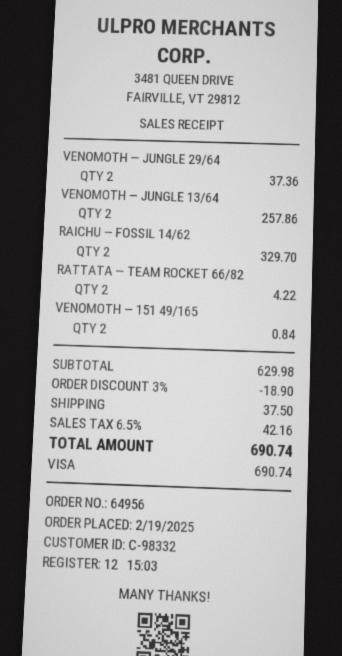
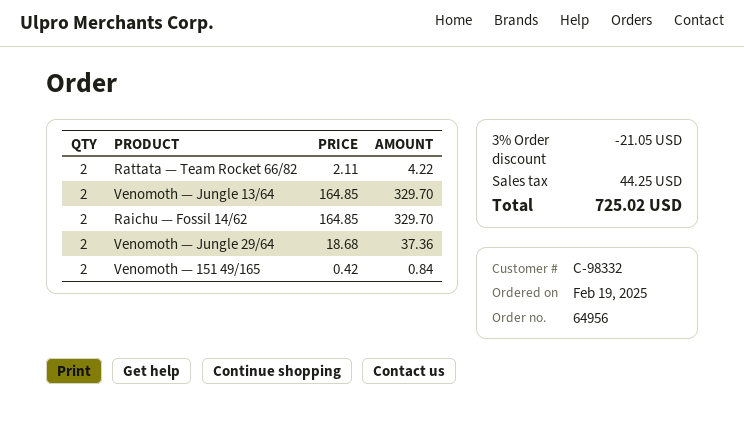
VENOMOTH — JUNGLE 13/64: 2 for 257.86 -> 2 for 329.70
discount: 3% = 18.90 -> 3% = 21.05
shipping: 37.50 -> none
tax: 42.16 -> 44.25
total: 690.74 -> 725.02

